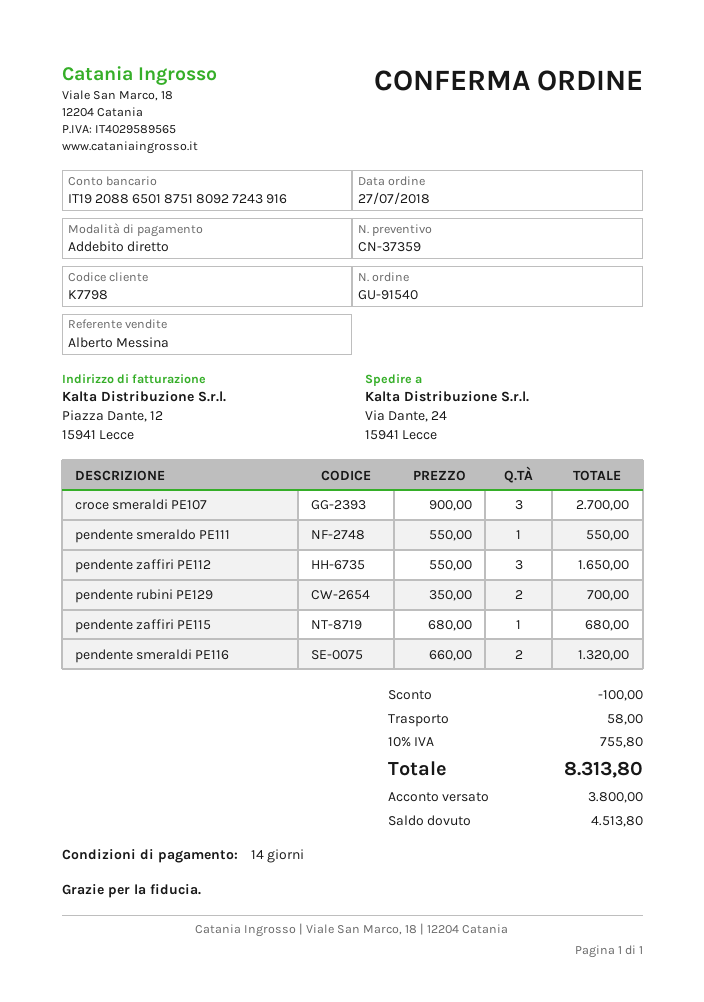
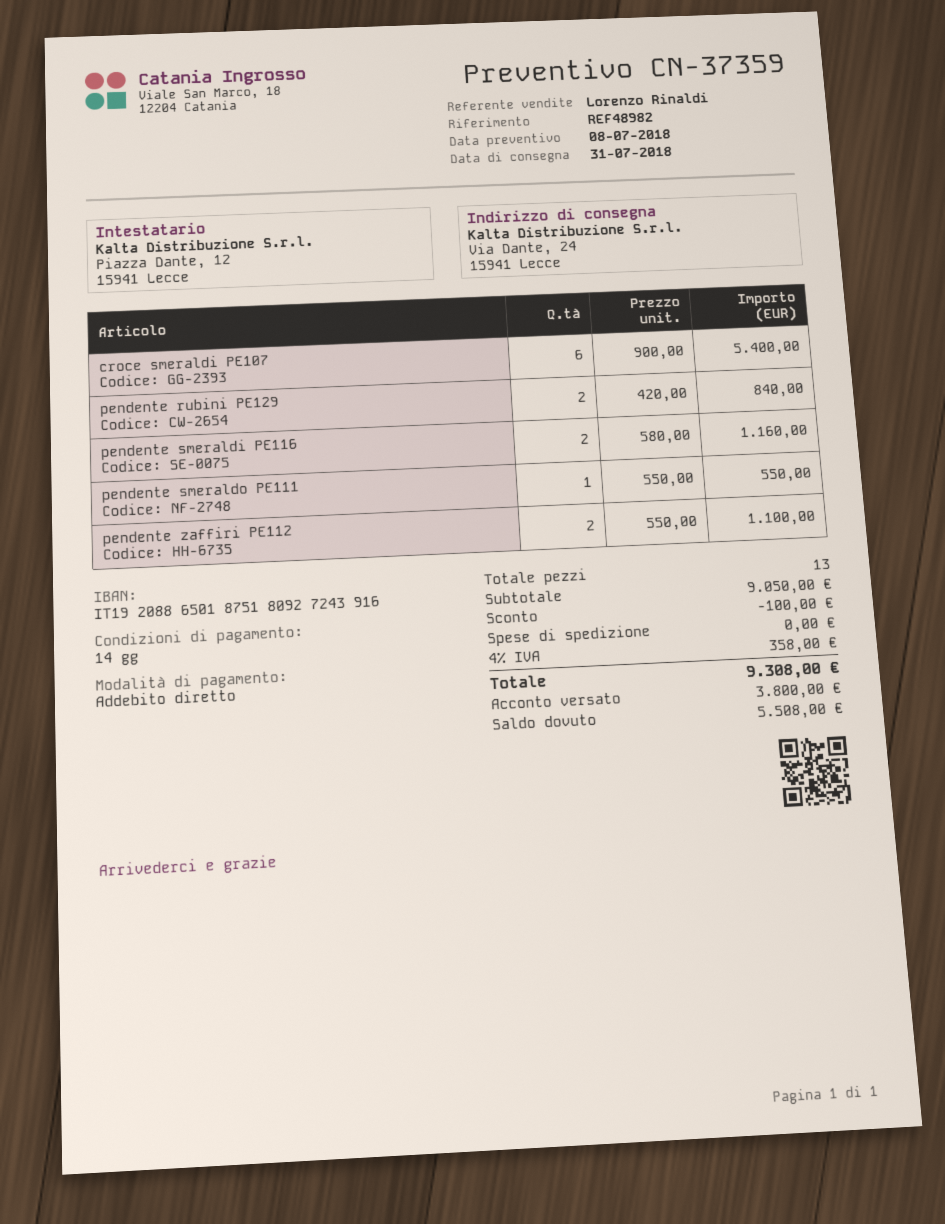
sales rep: Alberto Messina -> Lorenzo Rinaldi
croce smeraldi PE107: 3 x 900.00 = 2700.00 -> 6 x 900.00 = 5400.00
pendente zaffiri PE112: 3 x 550.00 = 1650.00 -> 2 x 550.00 = 1100.00
pendente rubini PE129: 2 x 350.00 = 700.00 -> 2 x 420.00 = 840.00
pendente zaffiri PE115: 1 x 680.00 = 680.00 -> none
pendente smeraldi PE116: 2 x 660.00 = 1320.00 -> 2 x 580.00 = 1160.00
shipping: 58.00 -> 0.00
tax: 10% = 755.80 -> 4% = 358.00
total: 8313.80 -> 9308.00
balance: 4513.80 -> 5508.00

